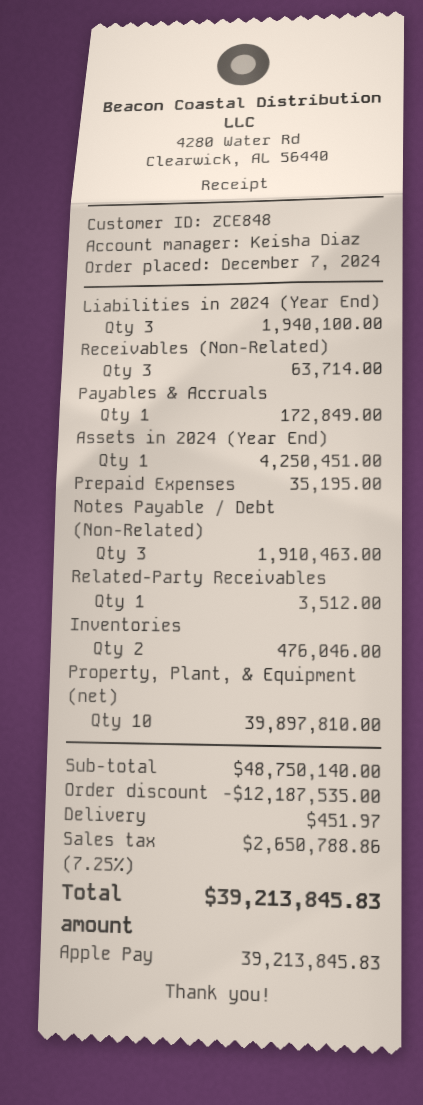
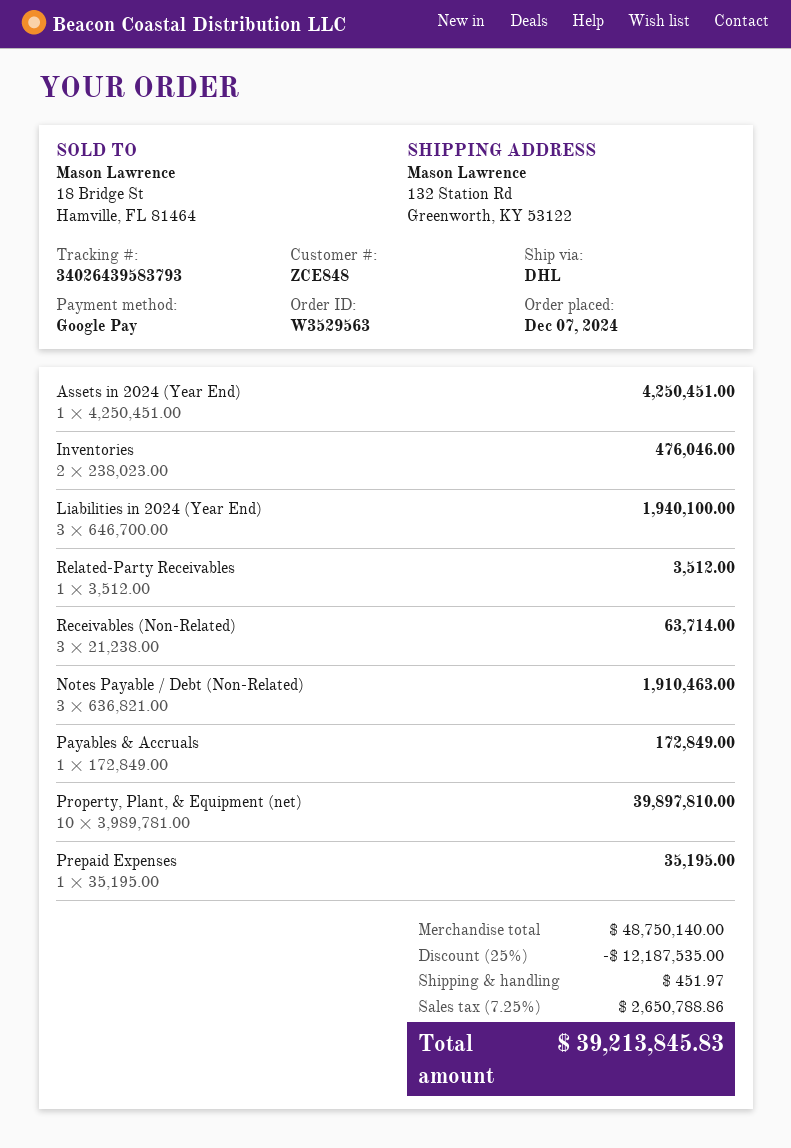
payment method: Apple Pay -> Google Pay

